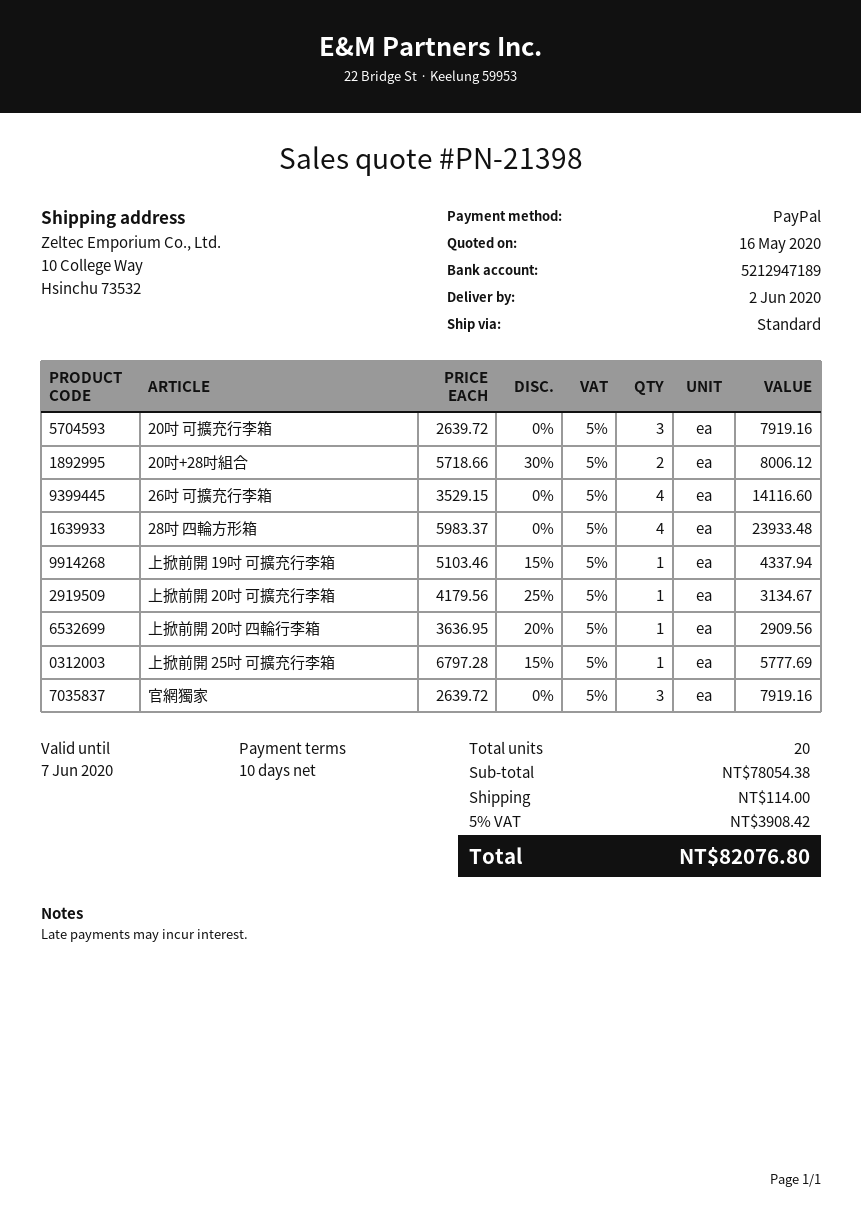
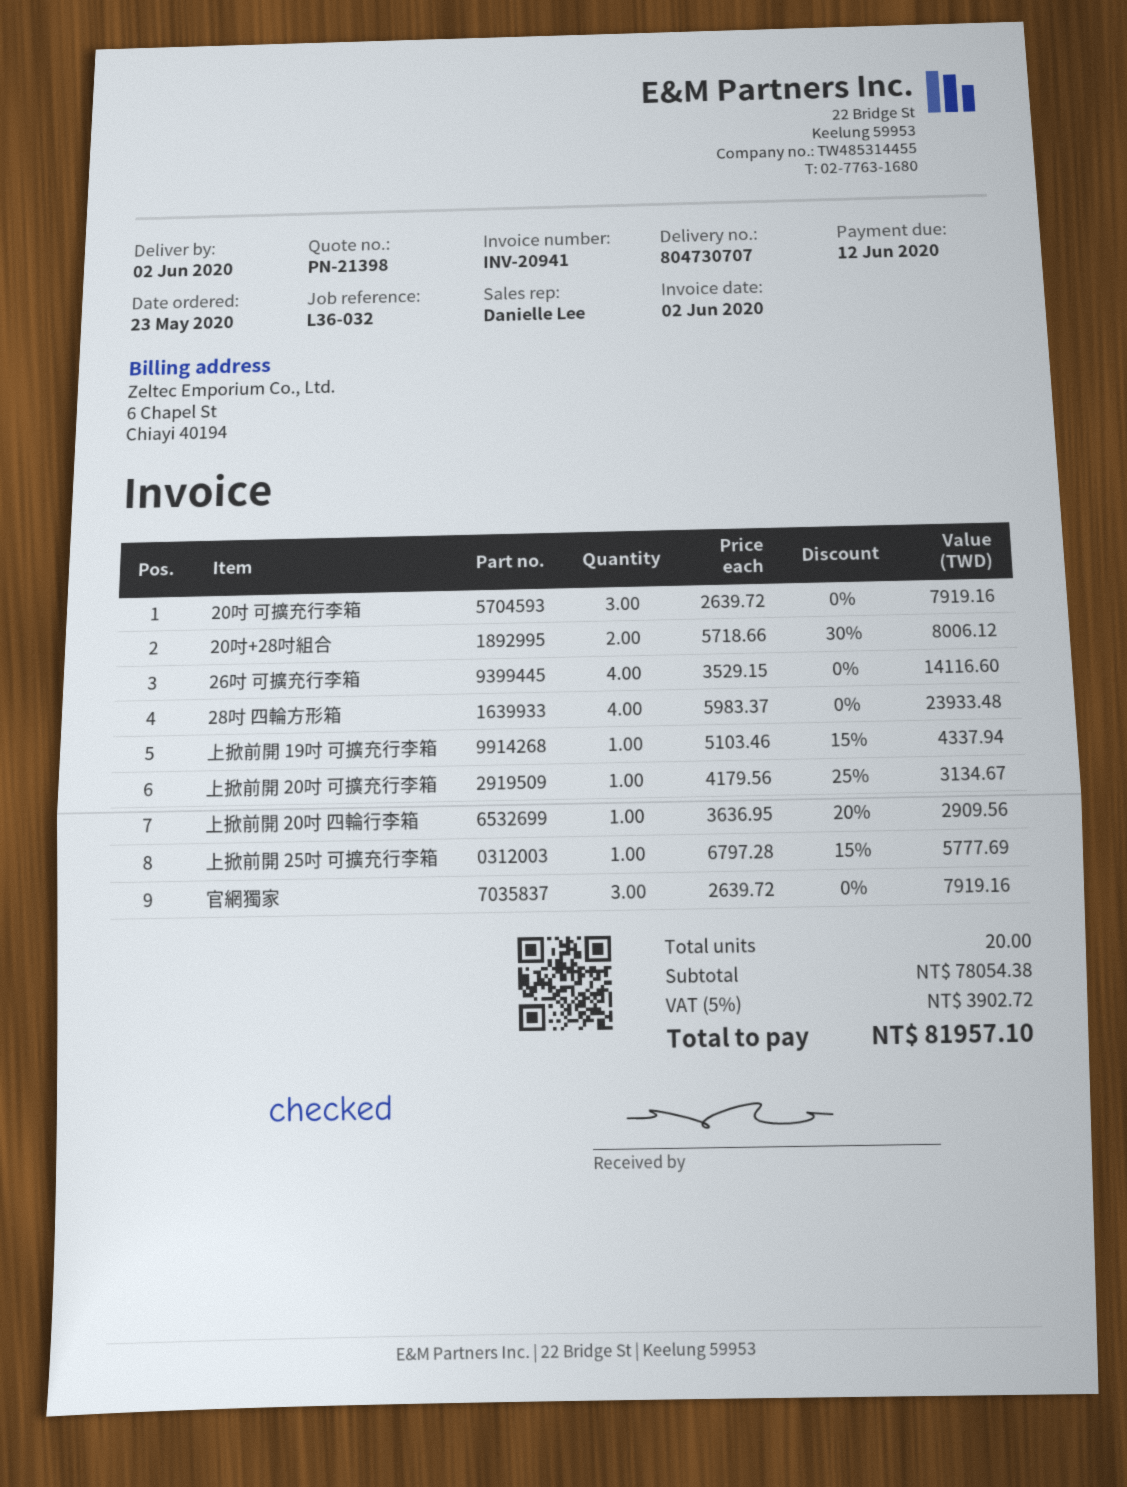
shipping: 114.00 -> none
tax: 5% = 3908.42 -> 5% = 3902.72
total: 82076.80 -> 81957.10

